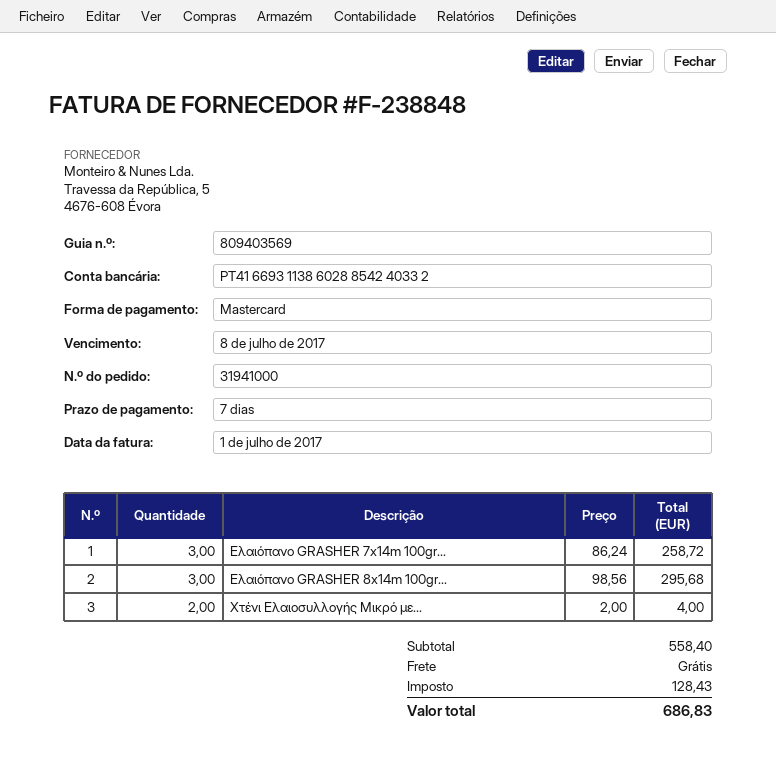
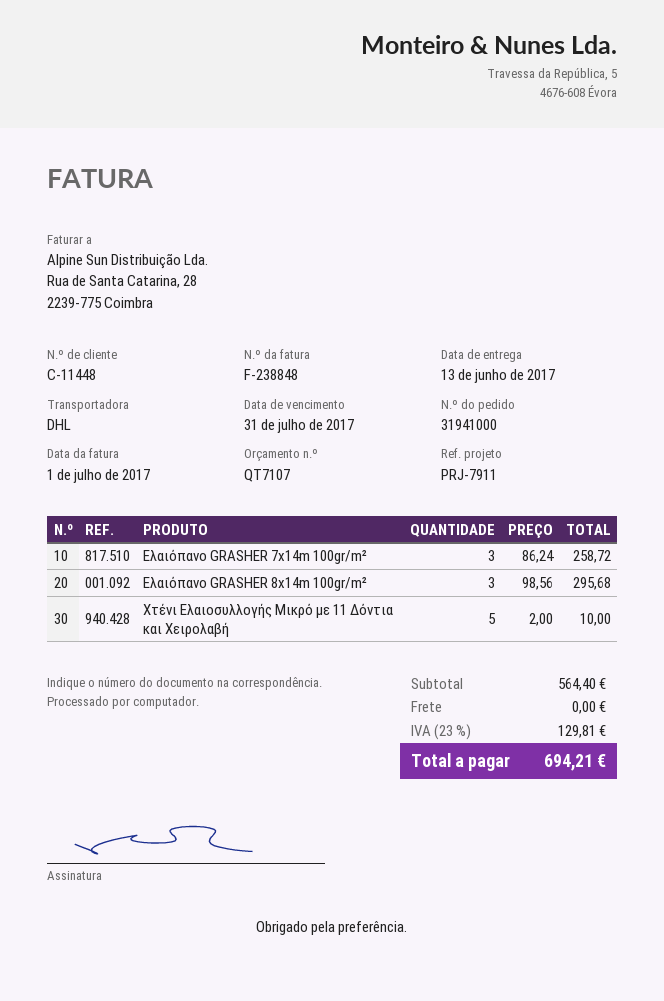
due date: 2017-07-08 -> 2017-07-31
Χτένι Ελαιοσυλλογής Μικρό με...: 2 x 2.00 = 4.00 -> 5 x 2.00 = 10.00
subtotal: 558.40 -> 564.40
tax: 128.43 -> 129.81
total: 686.83 -> 694.21

